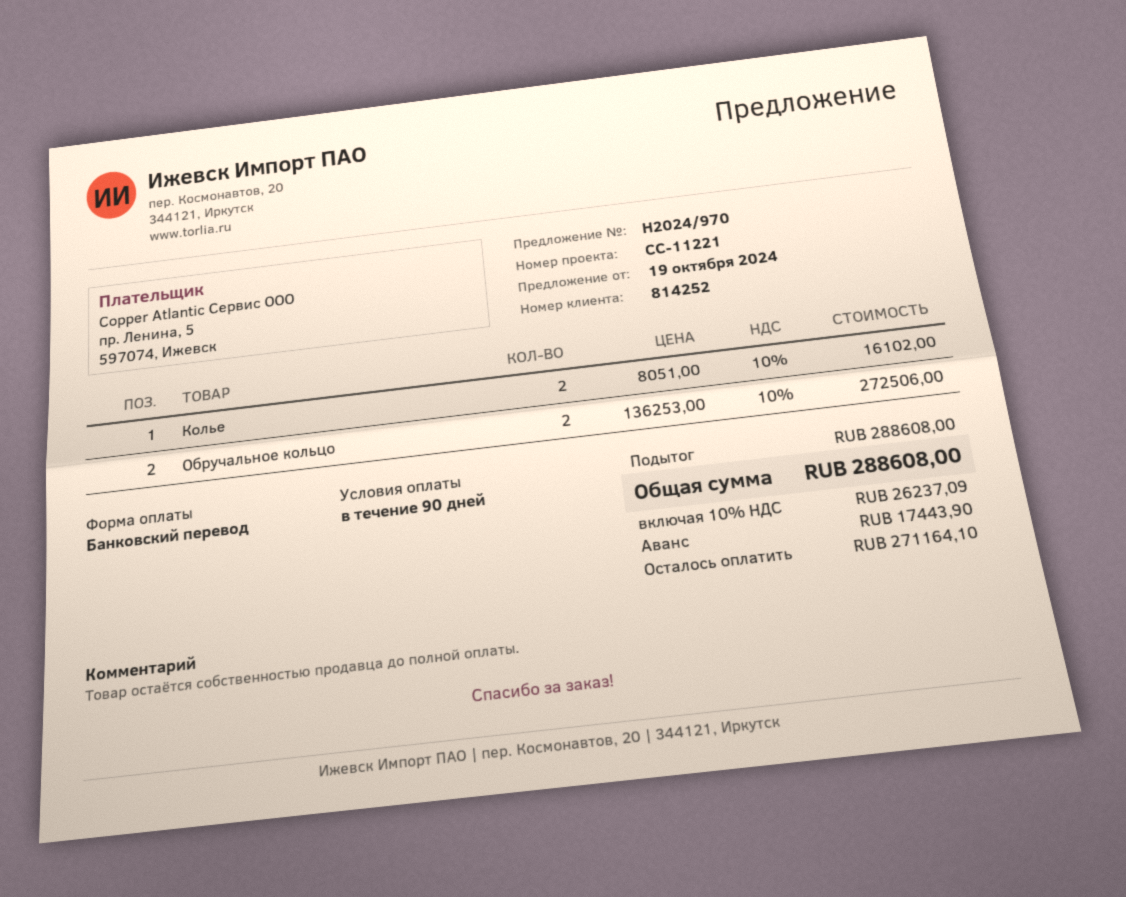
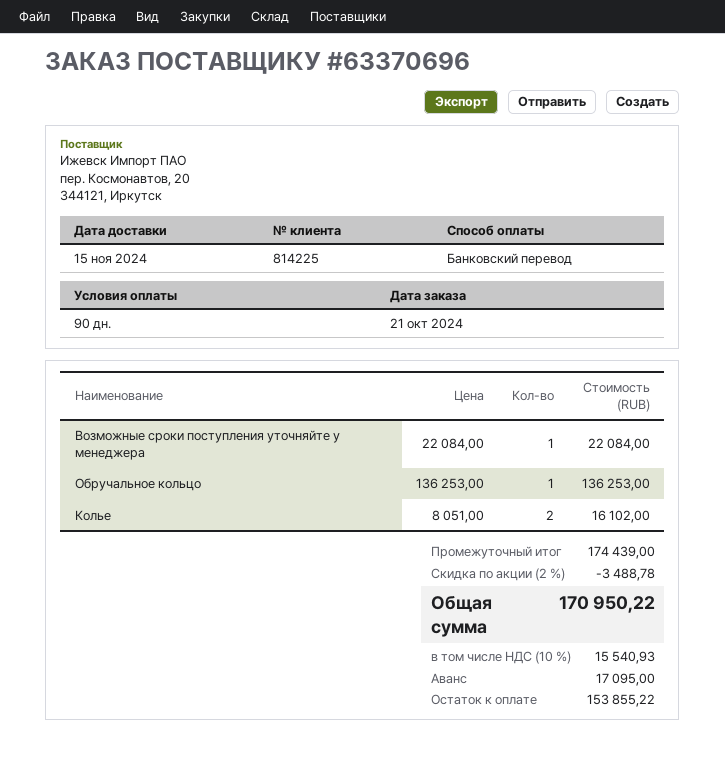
customer number: 814252 -> 814225
Обручальное кольцо: 2 x 136253.00 = 272506.00 -> 1 x 136253.00 = 136253.00
Возможные сроки поступления уточняйте у менеджера: none -> 1 x 22084.00 = 22084.00
subtotal: 288608.00 -> 174439.00
discount: none -> 2% = 3488.78
tax: 10% = 26237.09 -> 10% = 15540.93
total: 288608.00 -> 170950.22
deposit: 17443.90 -> 17095.00
balance: 271164.10 -> 153855.22

